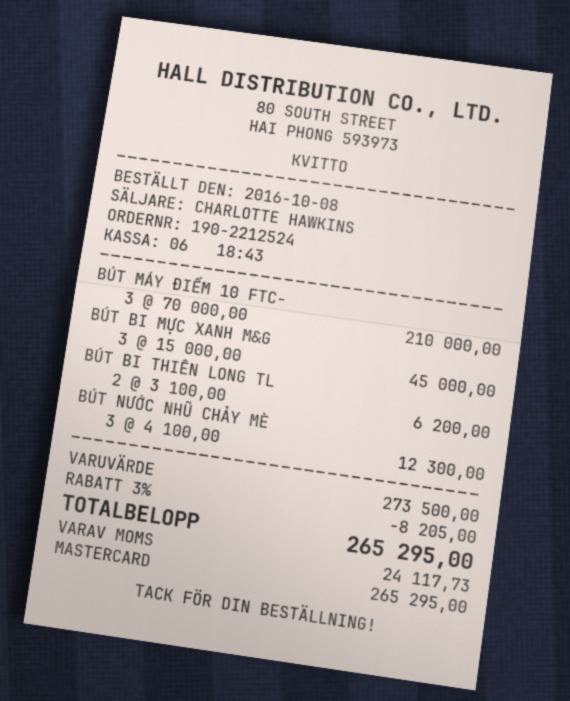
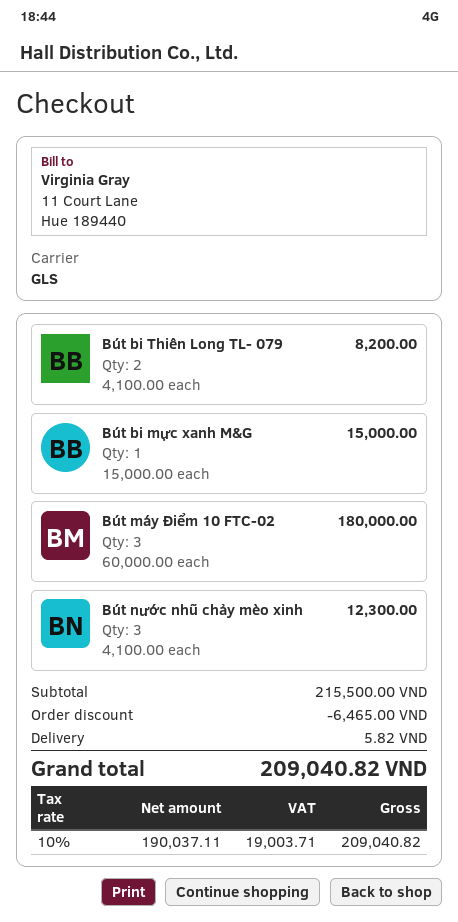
BÚT MÁY ĐIỂM 10 FTC-: 3 x 70000.00 = 210000.00 -> 3 x 60000.00 = 180000.00
BÚT BI MỰC XANH M&G: 3 x 15000.00 = 45000.00 -> 1 x 15000.00 = 15000.00
BÚT BI THIÊN LONG TL: 2 x 3100.00 = 6200.00 -> 2 x 4100.00 = 8200.00
subtotal: 273500.00 -> 215500.00
discount: 8205.00 -> 6465.00
shipping: none -> 5.82
tax: 24117.73 -> 19003.71
total: 265295.00 -> 209040.82

